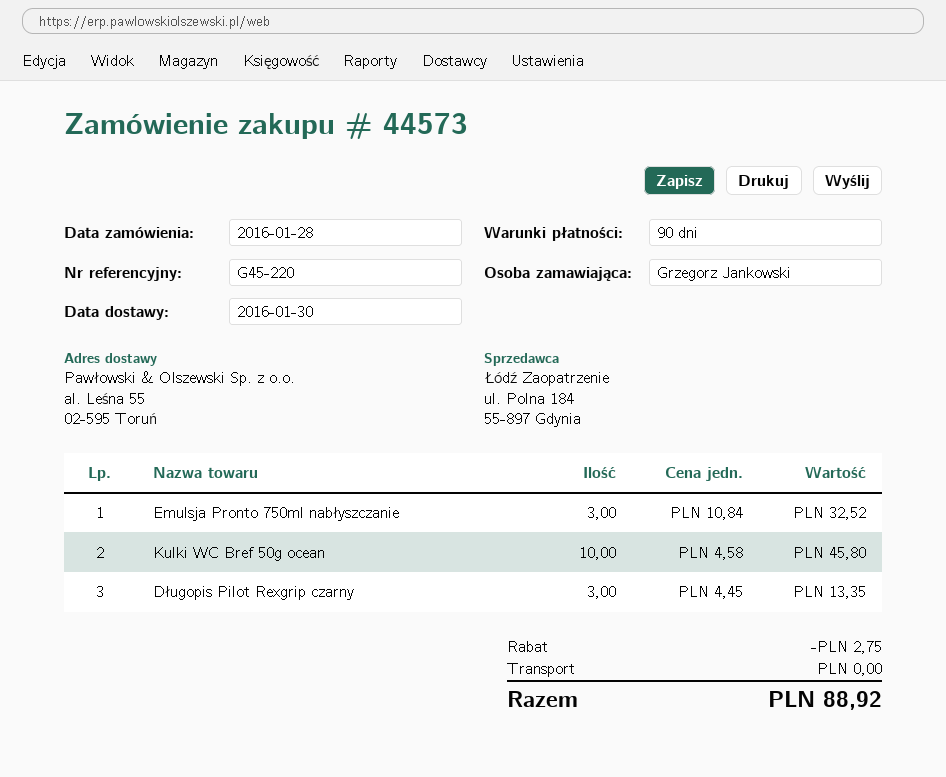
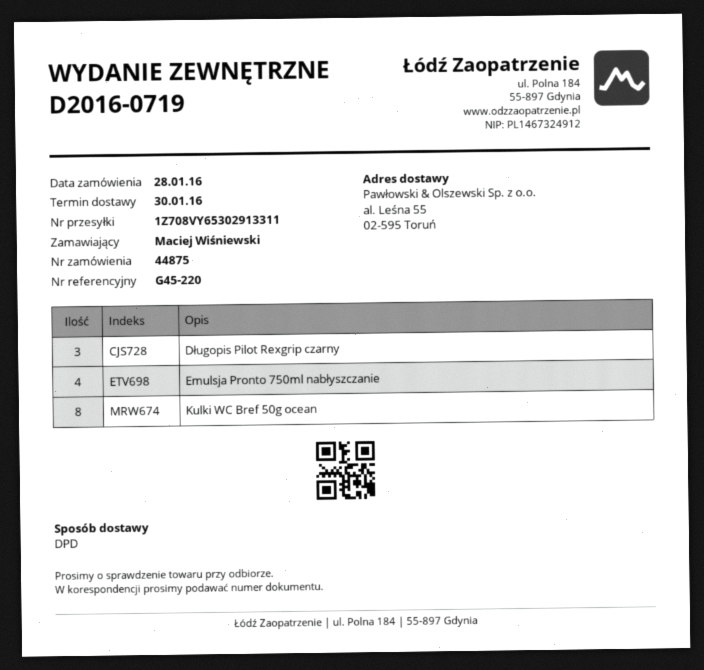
order number: 44573 -> 44875
ordered by: Grzegorz Jankowski -> Maciej Wiśniewski
Emulsja Pronto 750ml nabłyszczanie: 3 -> 4
Kulki WC Bref 50g ocean: 10 -> 8

